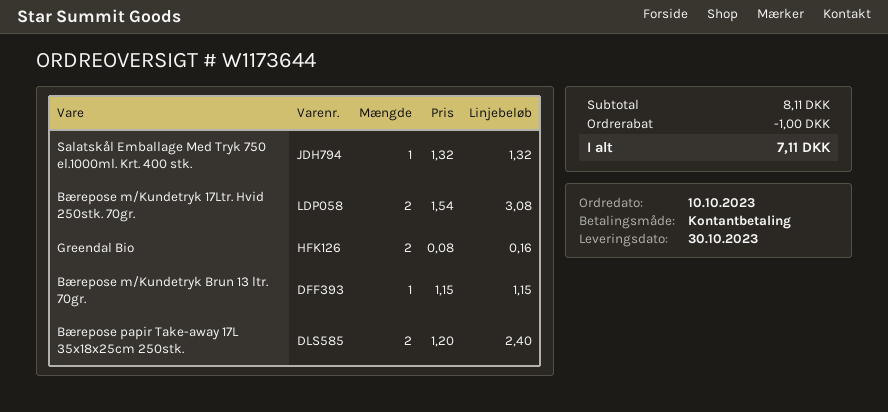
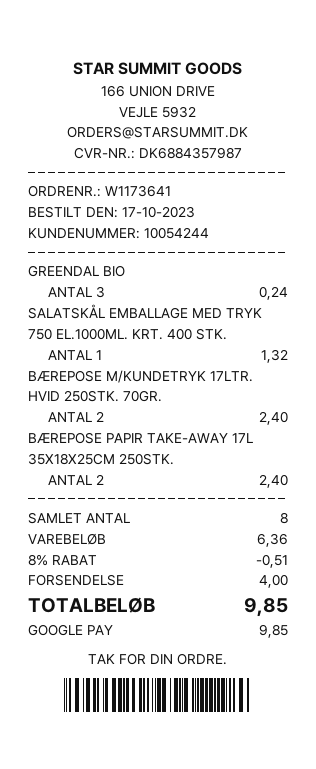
order number: W1173644 -> W1173641
order date: 2023-10-10 -> 2023-10-17
payment method: cash -> Google Pay
Bærepose m/Kundetryk 17Ltr. Hvid 250stk. 70gr.: 2 for 3.08 -> 2 for 2.40
Greendal Bio: 2 for 0.16 -> 3 for 0.24
Bærepose m/Kundetryk Brun 13 ltr. 70gr.: 1 for 1.15 -> none
subtotal: 8.11 -> 6.36
discount: 1.00 -> 0.51
shipping: none -> 4.00
total: 7.11 -> 9.85

